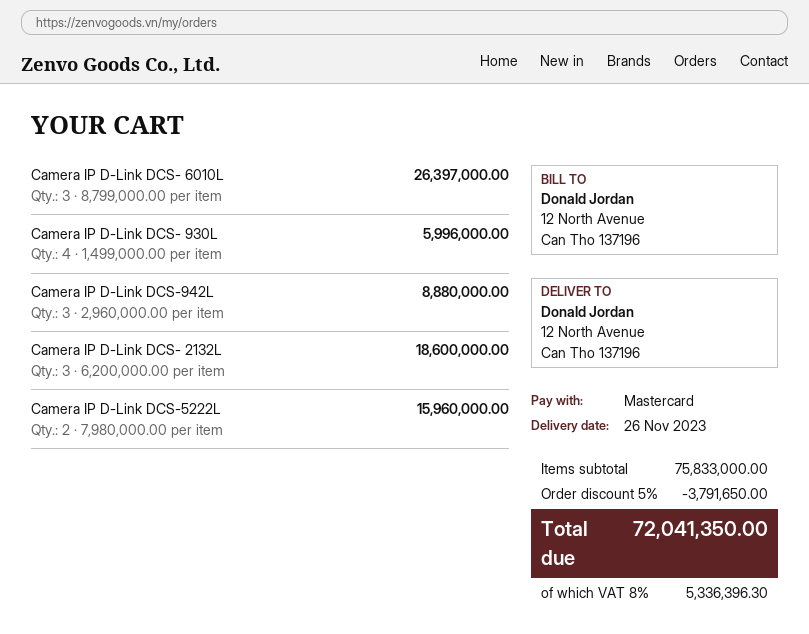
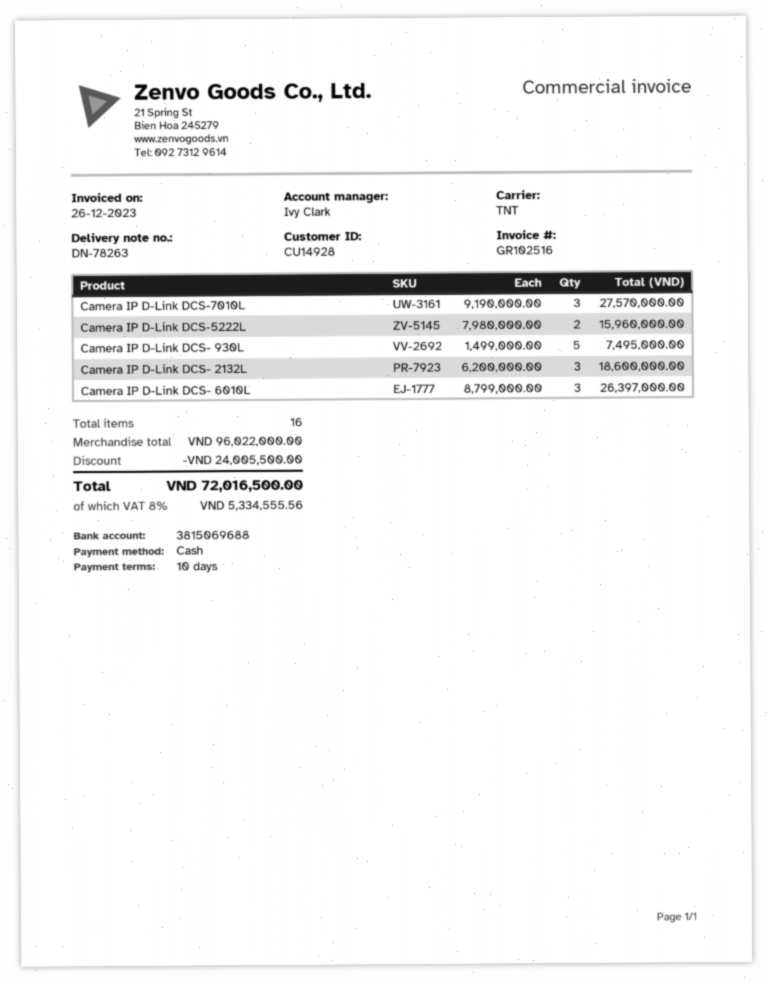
payment method: Mastercard -> cash
Camera IP D-Link DCS- 930L: 4 x 1499000.00 = 5996000.00 -> 5 x 1499000.00 = 7495000.00
Camera IP D-Link DCS-942L: 3 x 2960000.00 = 8880000.00 -> none
Camera IP D-Link DCS-7010L: none -> 3 x 9190000.00 = 27570000.00
subtotal: 75833000.00 -> 96022000.00
discount: 3791650.00 -> 24005500.00
tax: 8% = 5336396.30 -> 8% = 5334555.56
total: 72041350.00 -> 72016500.00

